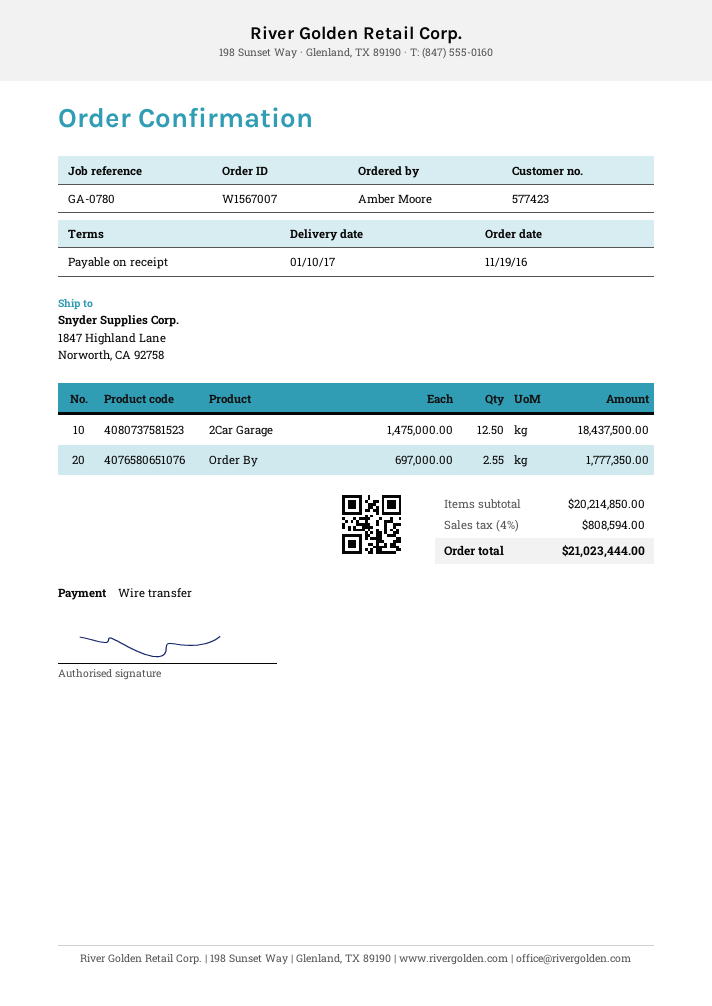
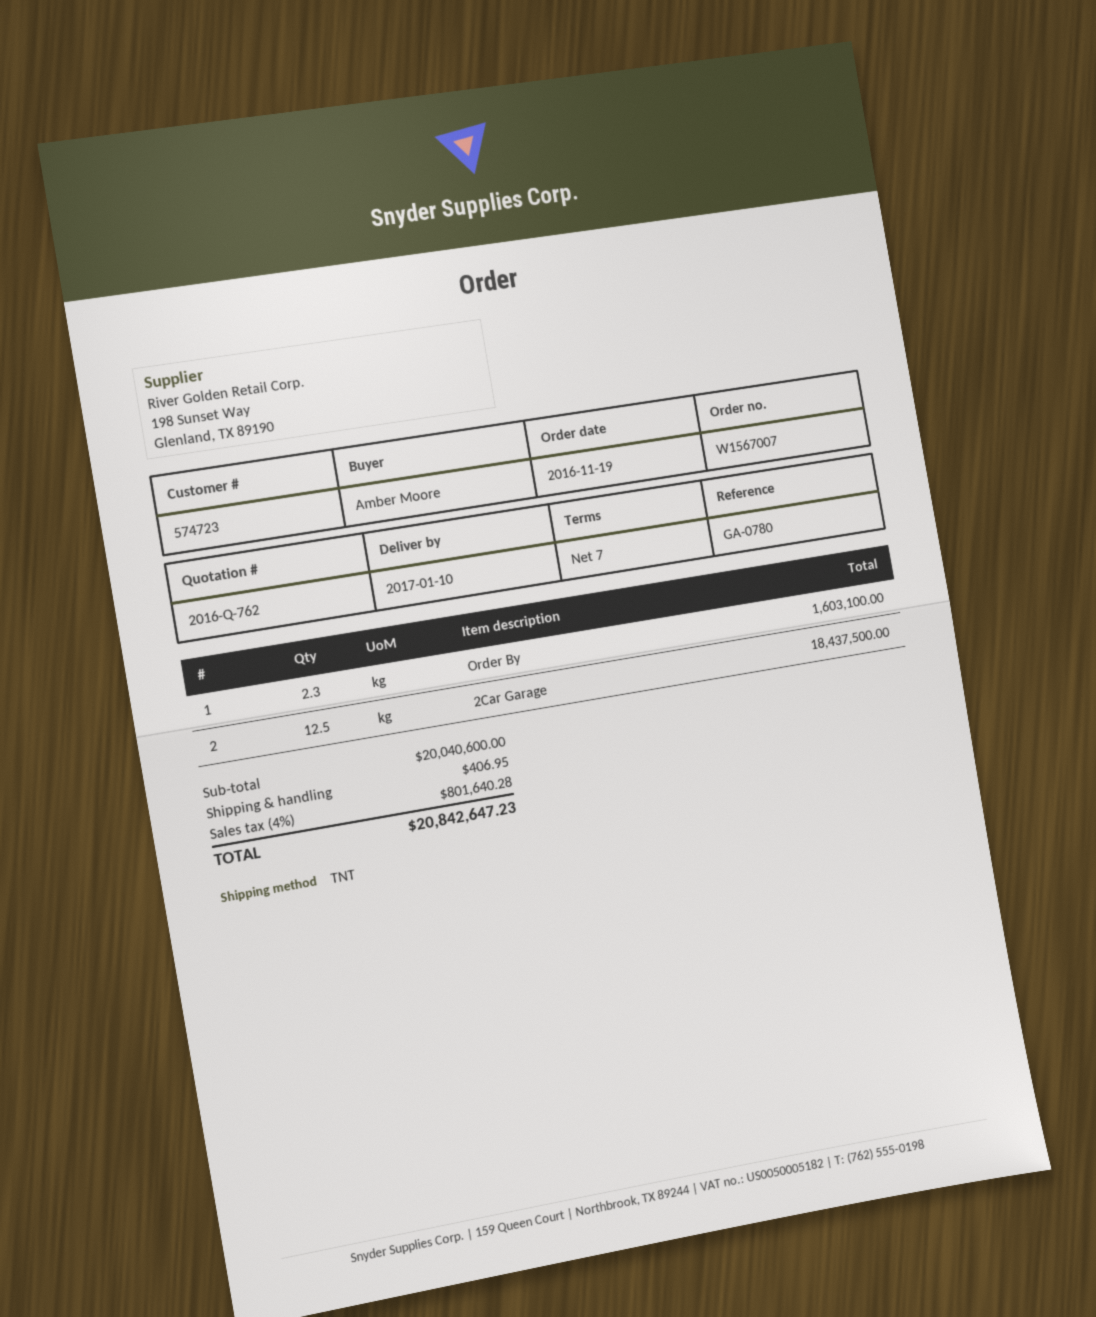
payment terms: on receipt -> 7 days
customer number: 577423 -> 574723
Order By: 2.55 for 1777350.00 -> 2.3 for 1603100.00
subtotal: 20214850.00 -> 20040600.00
shipping: none -> 406.95
tax: 4% = 808594.00 -> 4% = 801640.28
total: 21023444.00 -> 20842647.23

